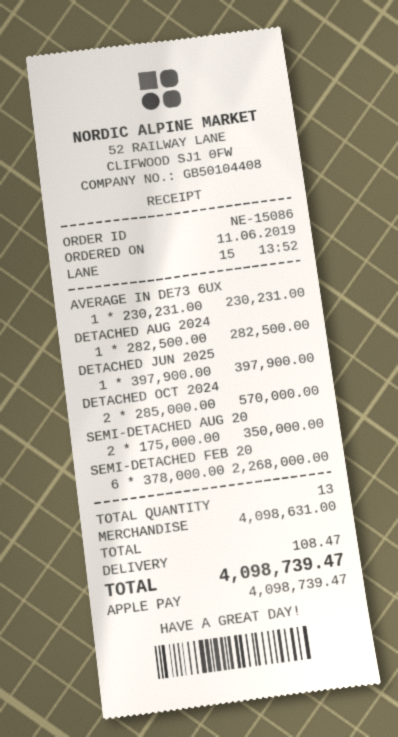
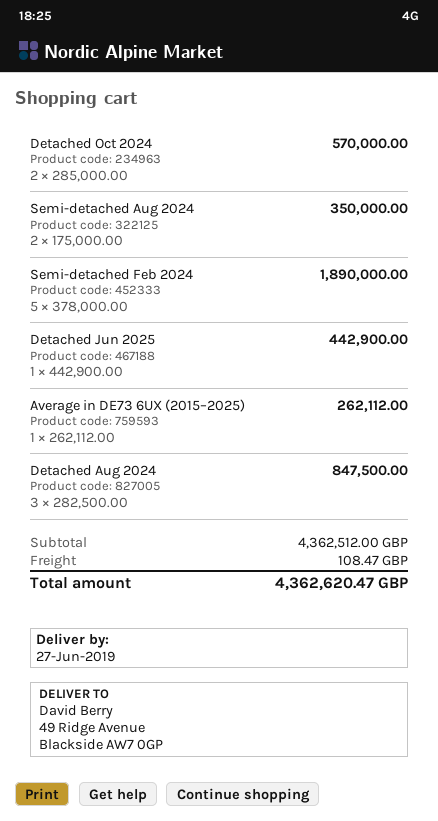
AVERAGE IN DE73 6UX: 1 x 230231.00 = 230231.00 -> 1 x 262112.00 = 262112.00
DETACHED AUG 2024: 1 x 282500.00 = 282500.00 -> 3 x 282500.00 = 847500.00
DETACHED JUN 2025: 1 x 397900.00 = 397900.00 -> 1 x 442900.00 = 442900.00
SEMI-DETACHED FEB 20: 6 x 378000.00 = 2268000.00 -> 5 x 378000.00 = 1890000.00
subtotal: 4098631.00 -> 4362512.00
total: 4098739.47 -> 4362620.47

